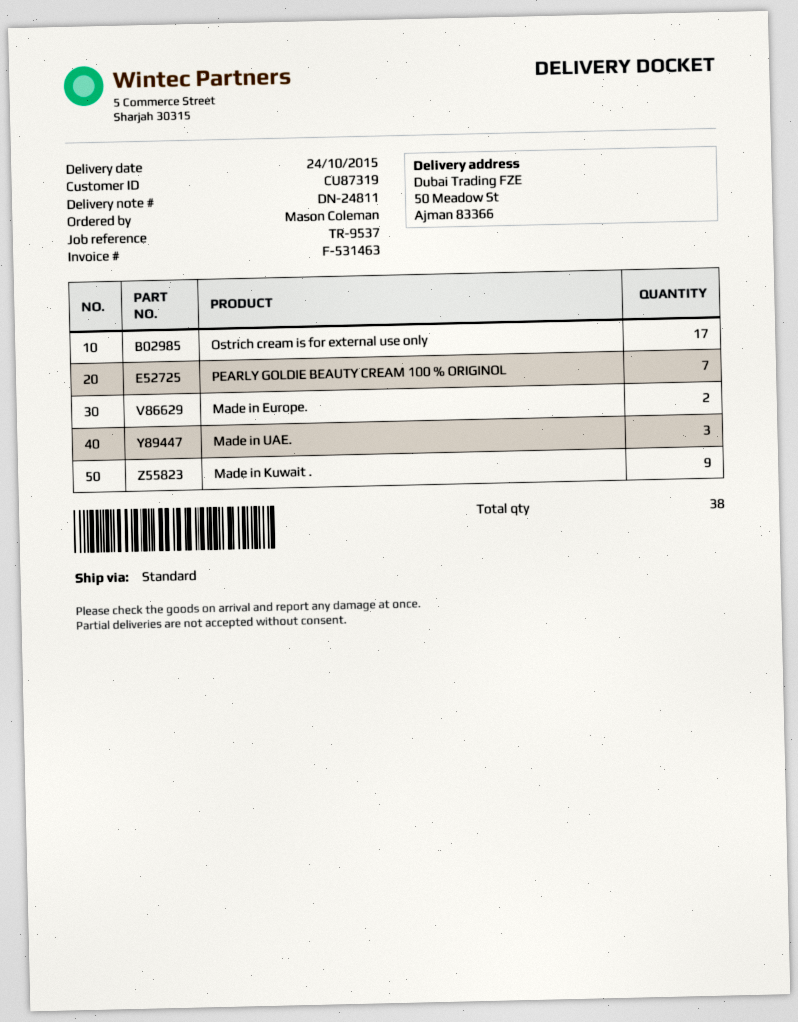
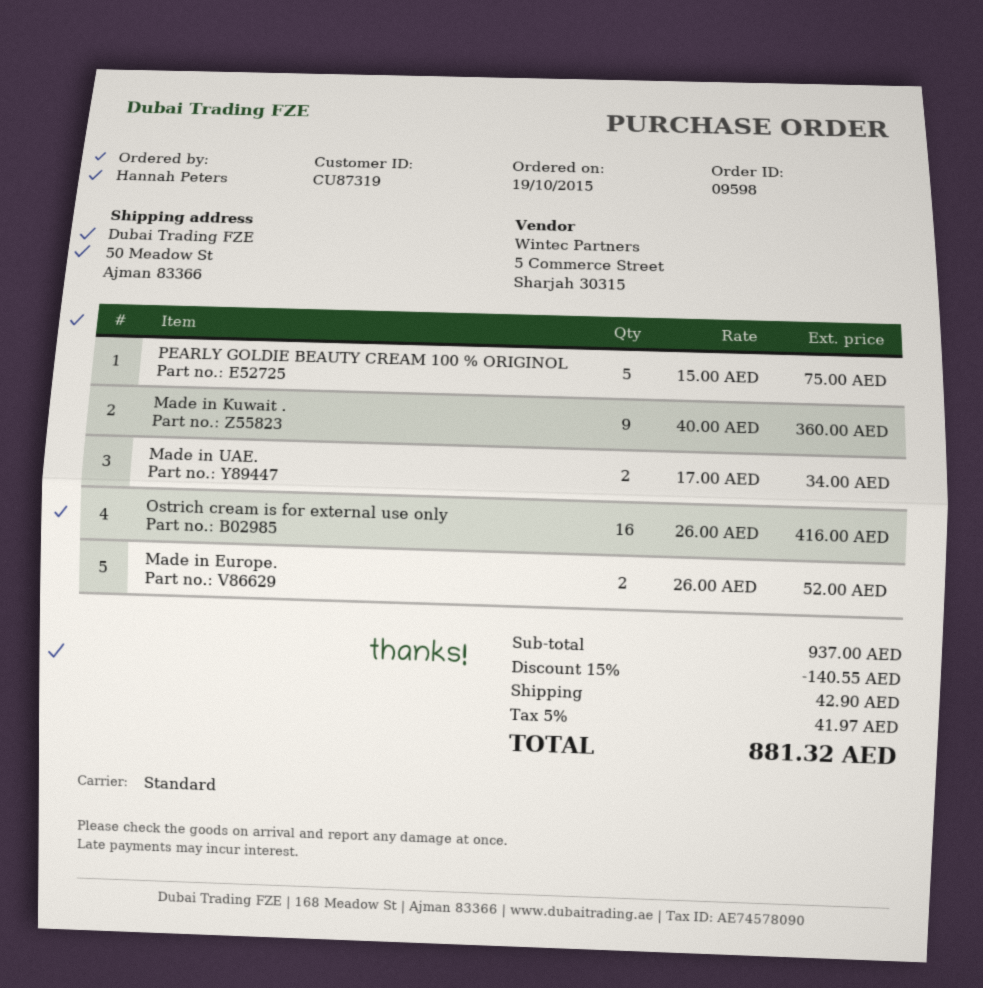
ordered by: Mason Coleman -> Hannah Peters
Ostrich cream is for external use only: 17 -> 16
PEARLY GOLDIE BEAUTY CREAM 100 % ORIGINOL: 7 -> 5
Made in UAE.: 3 -> 2

